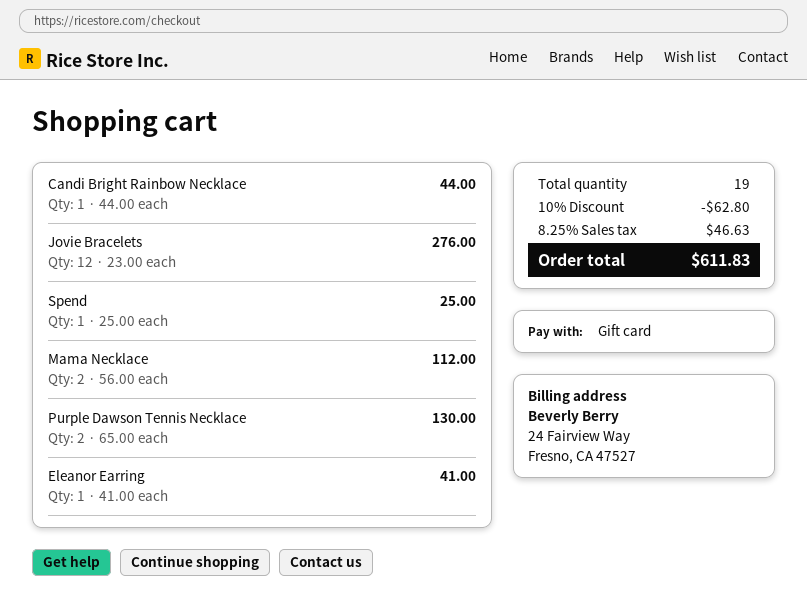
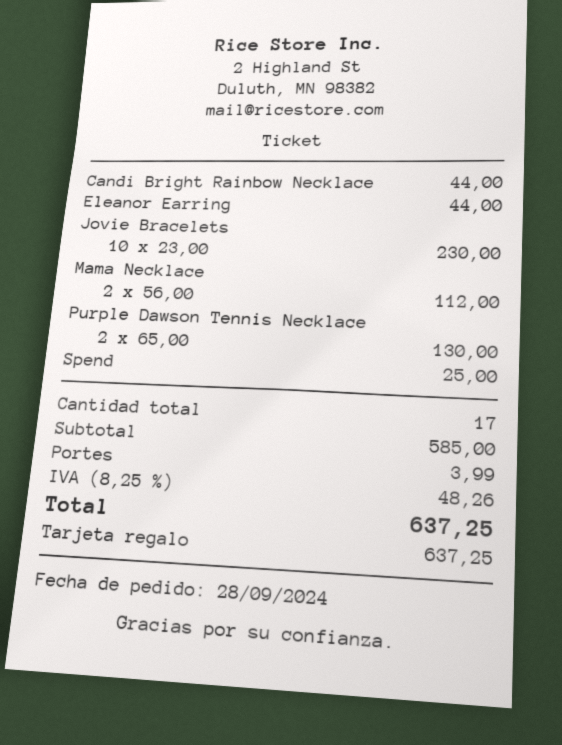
Jovie Bracelets: 12 x 23.00 = 276.00 -> 10 x 23.00 = 230.00
Eleanor Earring: 1 x 41.00 = 41.00 -> 1 x 44.00 = 44.00
total quantity: 19 -> 17
discount: 10% = 62.80 -> none
shipping: none -> 3.99
tax: 8.25% = 46.63 -> 8.25% = 48.26
total: 611.83 -> 637.25

